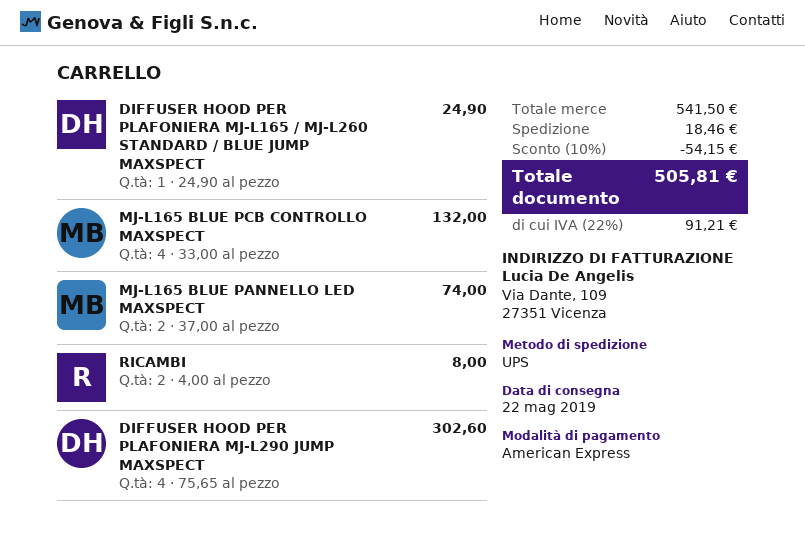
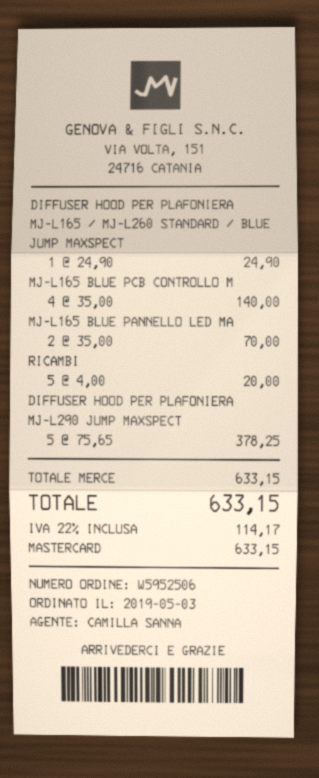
payment method: American Express -> Mastercard
MJ-L165 BLUE PCB CONTROLLO MAXSPECT: 4 x 33.00 = 132.00 -> 4 x 35.00 = 140.00
MJ-L165 BLUE PANNELLO LED MAXSPECT: 2 x 37.00 = 74.00 -> 2 x 35.00 = 70.00
RICAMBI: 2 x 4.00 = 8.00 -> 5 x 4.00 = 20.00
DIFFUSER HOOD PER PLAFONIERA MJ-L290 JUMP MAXSPECT: 4 x 75.65 = 302.60 -> 5 x 75.65 = 378.25
subtotal: 541.50 -> 633.15
discount: 10% = 54.15 -> none
shipping: 18.46 -> none
tax: 22% = 91.21 -> 22% = 114.17
total: 505.81 -> 633.15

